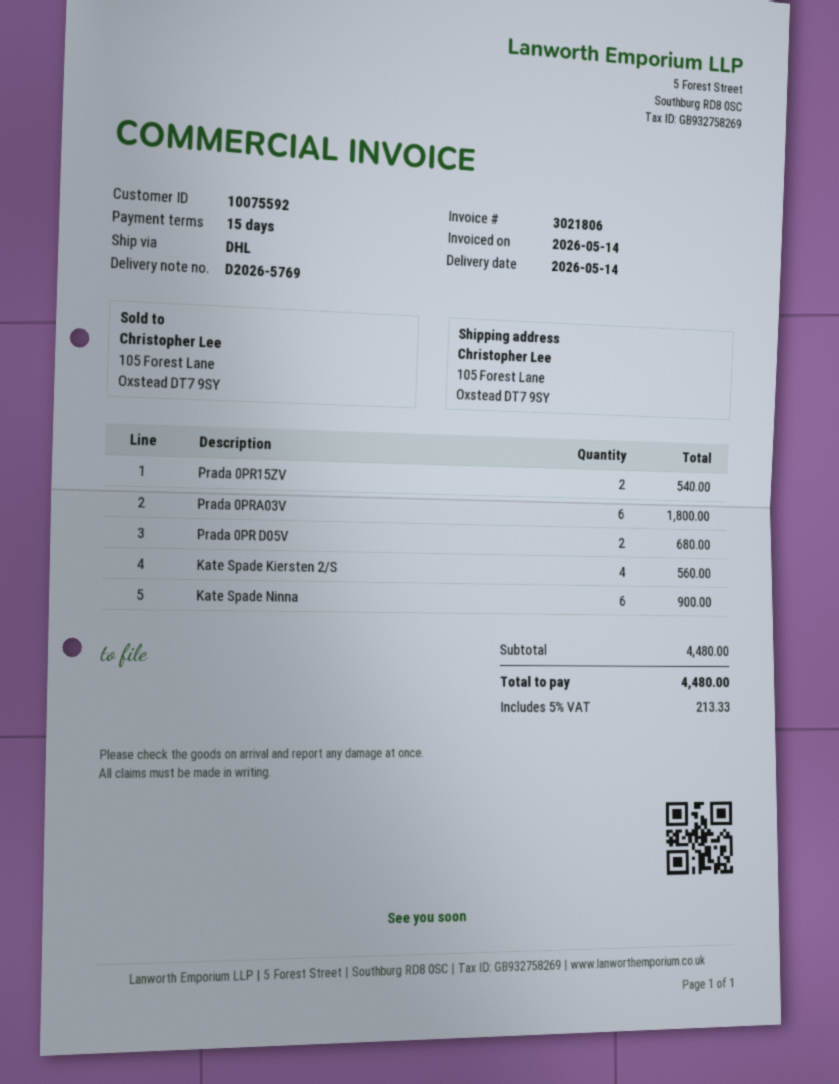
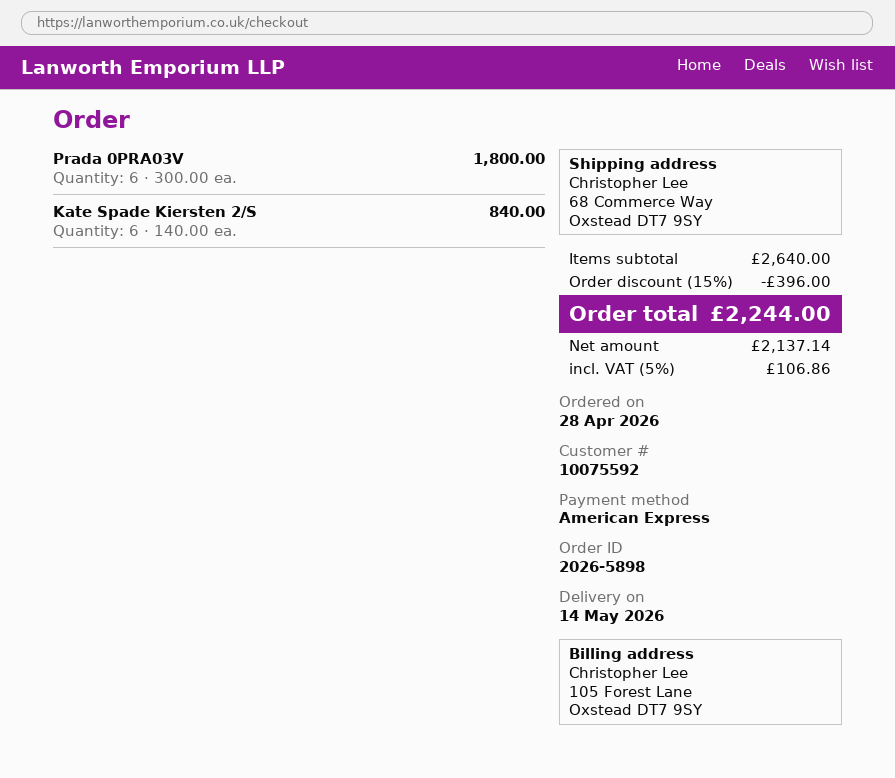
ship to: 105 Forest Lane, Oxstead DT7 9SY -> 68 Commerce Way, Oxstead DT7 9SY
Prada 0PR15ZV: 2 for 540.00 -> none
Prada 0PR D05V: 2 for 680.00 -> none
Kate Spade Kiersten 2/S: 4 for 560.00 -> 6 for 840.00
Kate Spade Ninna: 6 for 900.00 -> none
subtotal: 4480.00 -> 2640.00
discount: none -> 15% = 396.00
tax: 5% = 213.33 -> 5% = 106.86
total: 4480.00 -> 2244.00

